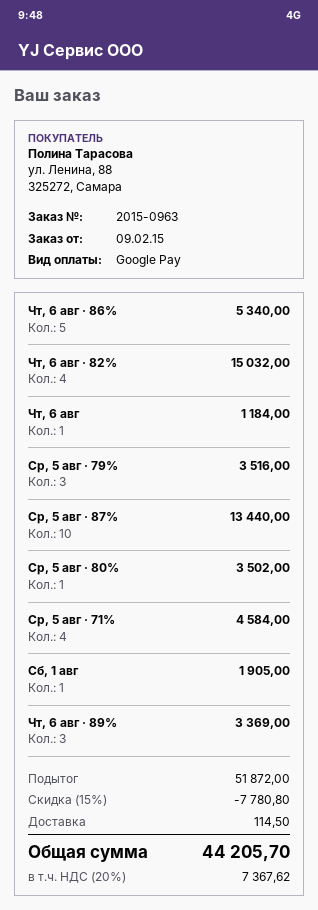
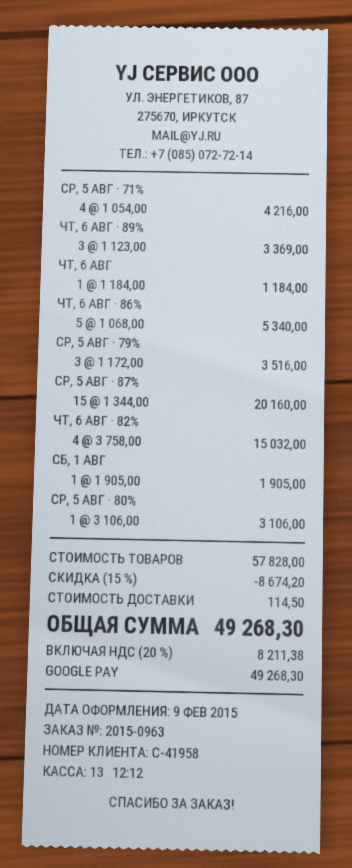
Ср, 5 авг · 87%: 10 for 13440.00 -> 15 for 20160.00
Ср, 5 авг · 80%: 1 for 3502.00 -> 1 for 3106.00
Ср, 5 авг · 71%: 4 for 4584.00 -> 4 for 4216.00
subtotal: 51872.00 -> 57828.00
discount: 15% = 7780.80 -> 15% = 8674.20
tax: 20% = 7367.62 -> 20% = 8211.38
total: 44205.70 -> 49268.30

